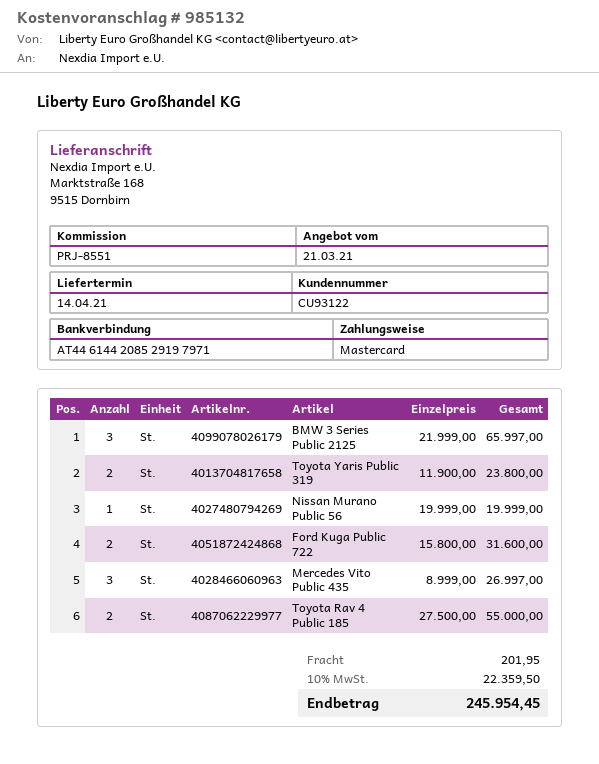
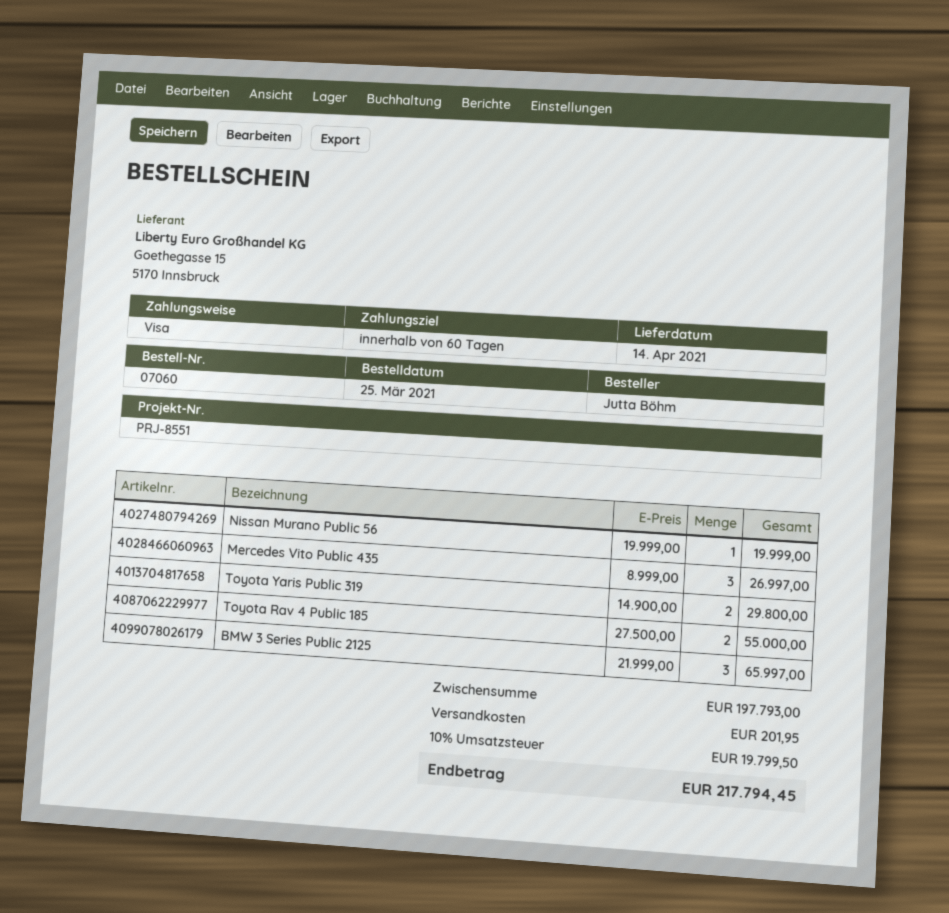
payment method: Mastercard -> Visa
Toyota Yaris Public 319: 2 x 11900.00 = 23800.00 -> 2 x 14900.00 = 29800.00
Ford Kuga Public 722: 2 x 15800.00 = 31600.00 -> none
tax: 10% = 22359.50 -> 10% = 19799.50
total: 245954.45 -> 217794.45

